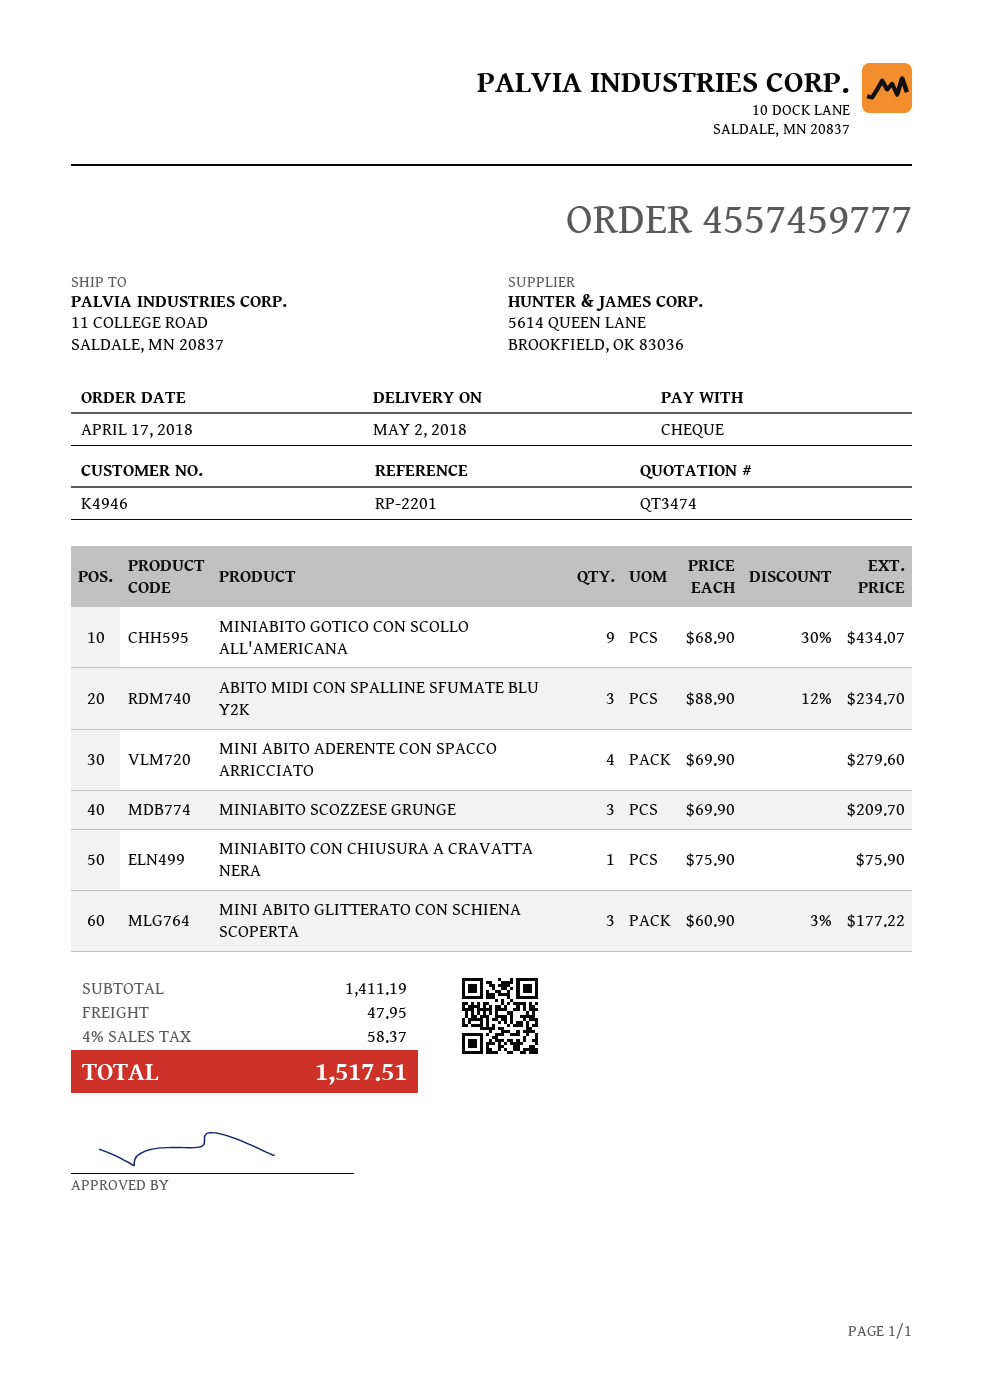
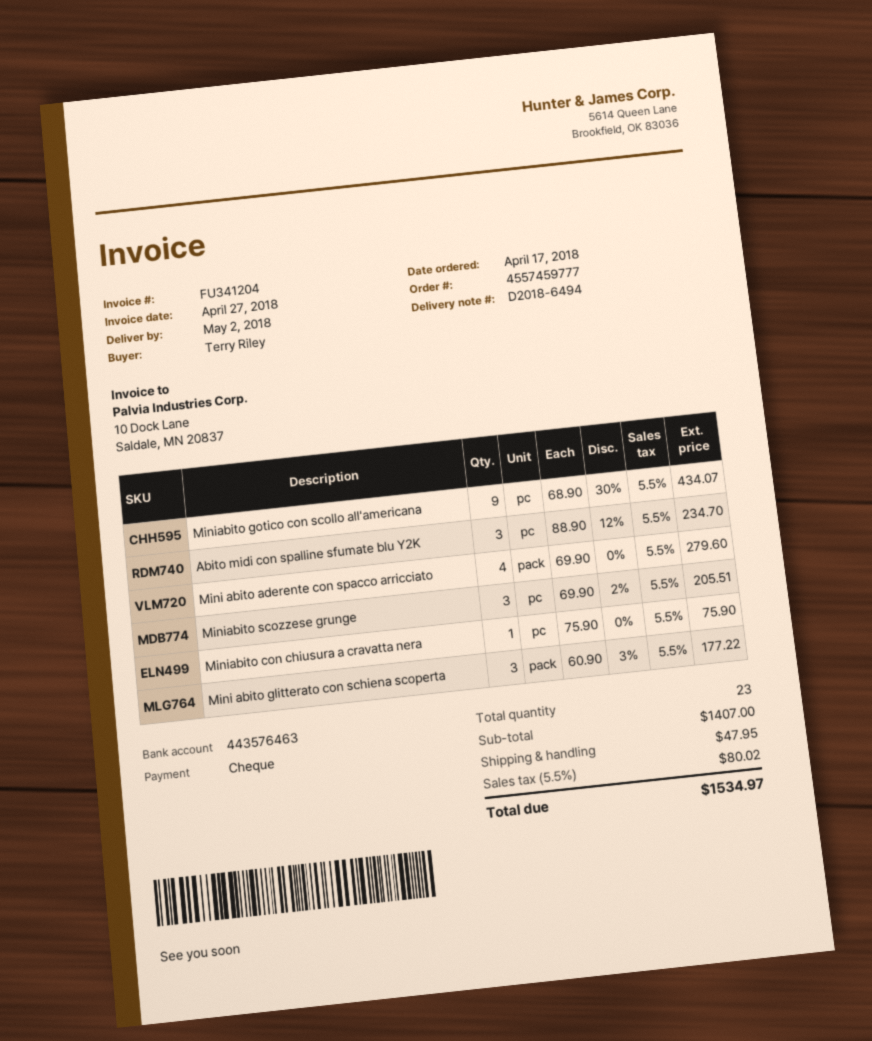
MINIABITO SCOZZESE GRUNGE: 3 x 69.90 = 209.70 -> 3 x 69.90 - 2% = 205.51
subtotal: 1411.19 -> 1407.00
tax: 4% = 58.37 -> 5.5% = 80.02
total: 1517.51 -> 1534.97

